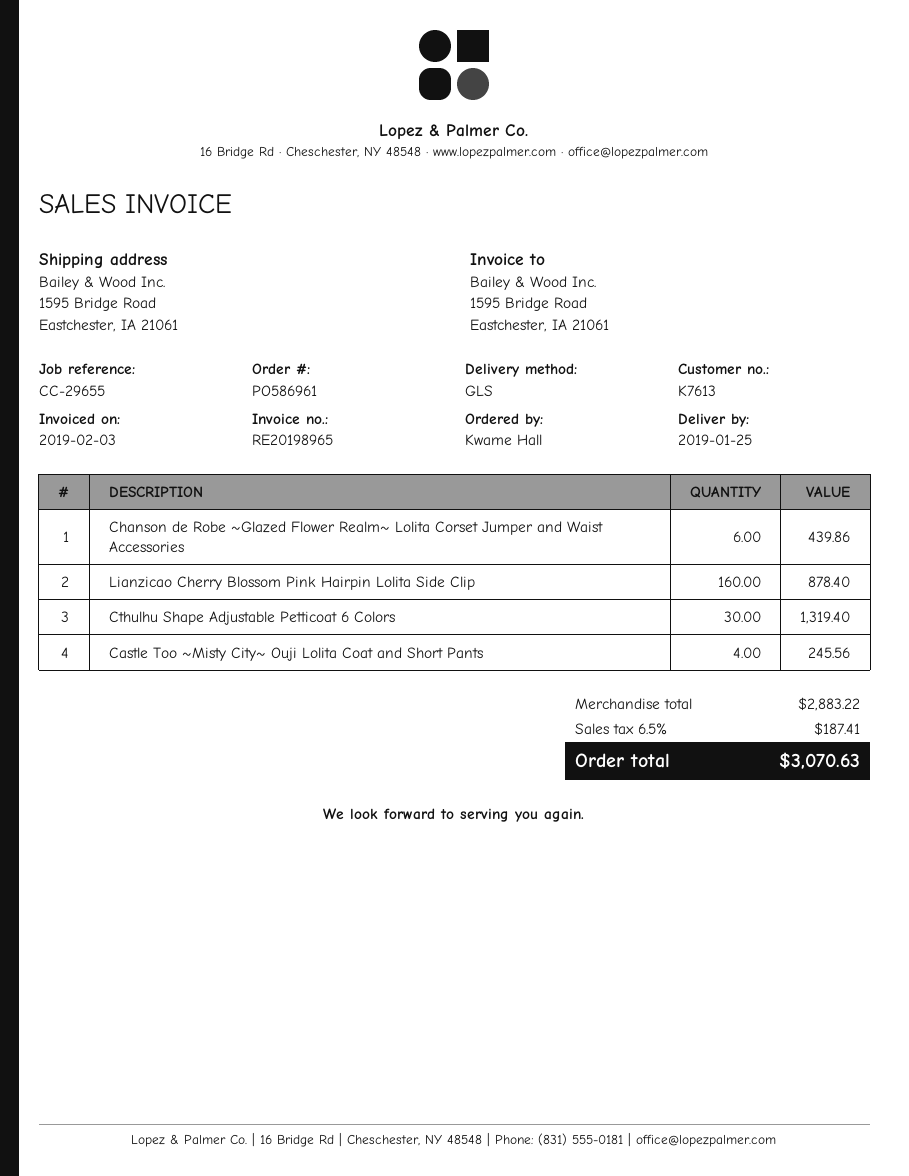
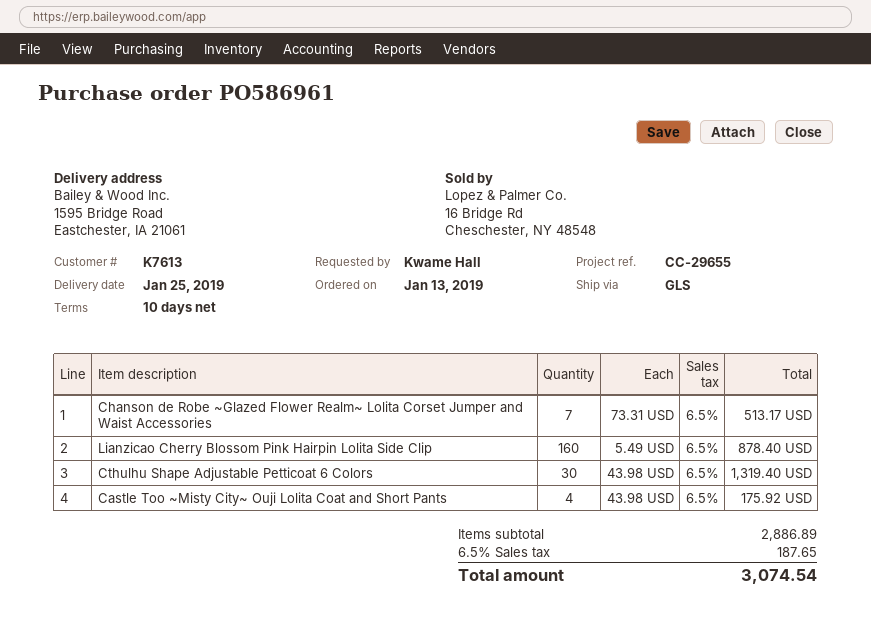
Chanson de Robe ~Glazed Flower Realm~ Lolita Corset Jumper and Waist Accessories: 6 for 439.86 -> 7 for 513.17
Castle Too ~Misty City~ Ouji Lolita Coat and Short Pants: 4 for 245.56 -> 4 for 175.92
subtotal: 2883.22 -> 2886.89
tax: 6.5% = 187.41 -> 6.5% = 187.65
total: 3070.63 -> 3074.54

